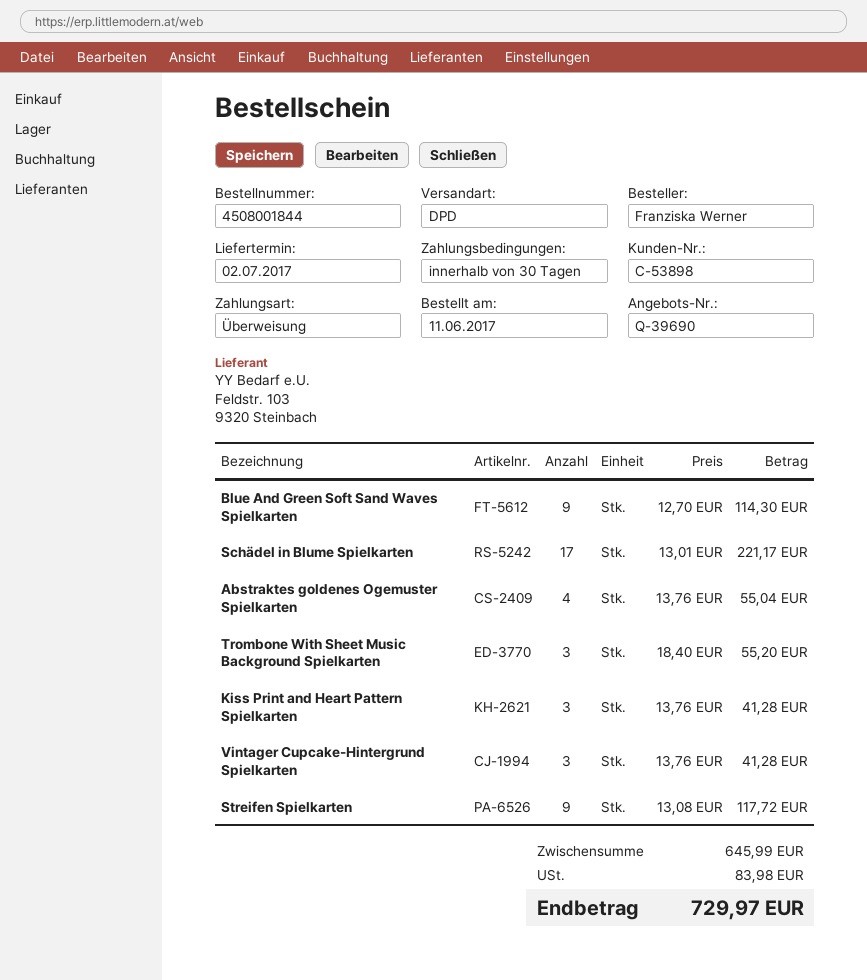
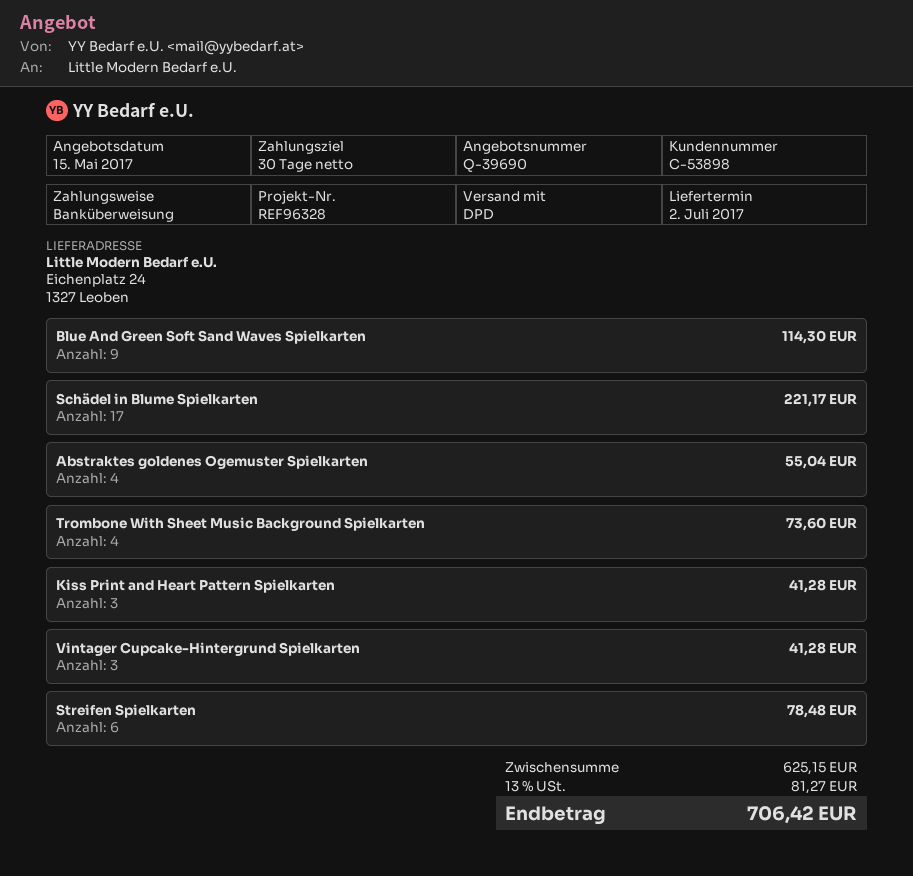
Trombone With Sheet Music Background Spielkarten: 3 for 55.20 -> 4 for 73.60
Streifen Spielkarten: 9 for 117.72 -> 6 for 78.48
subtotal: 645.99 -> 625.15
tax: 83.98 -> 81.27
total: 729.97 -> 706.42

